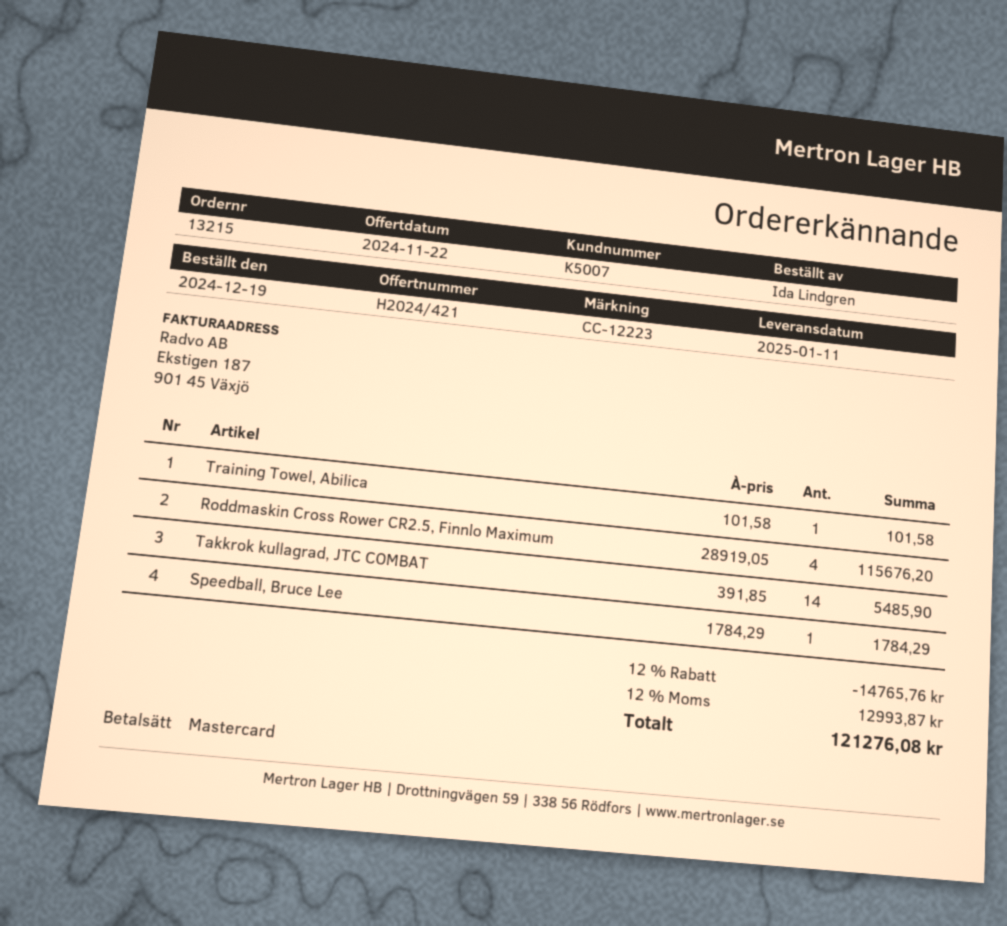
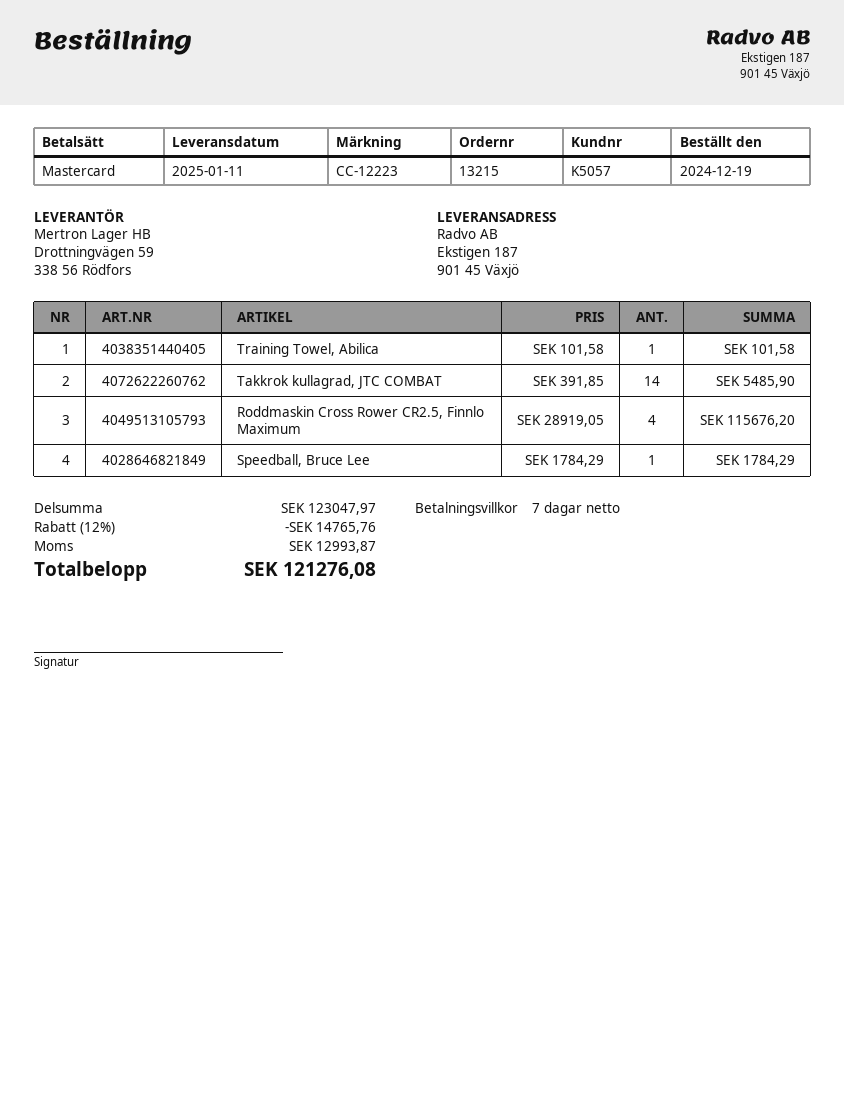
customer number: K5007 -> K5057

